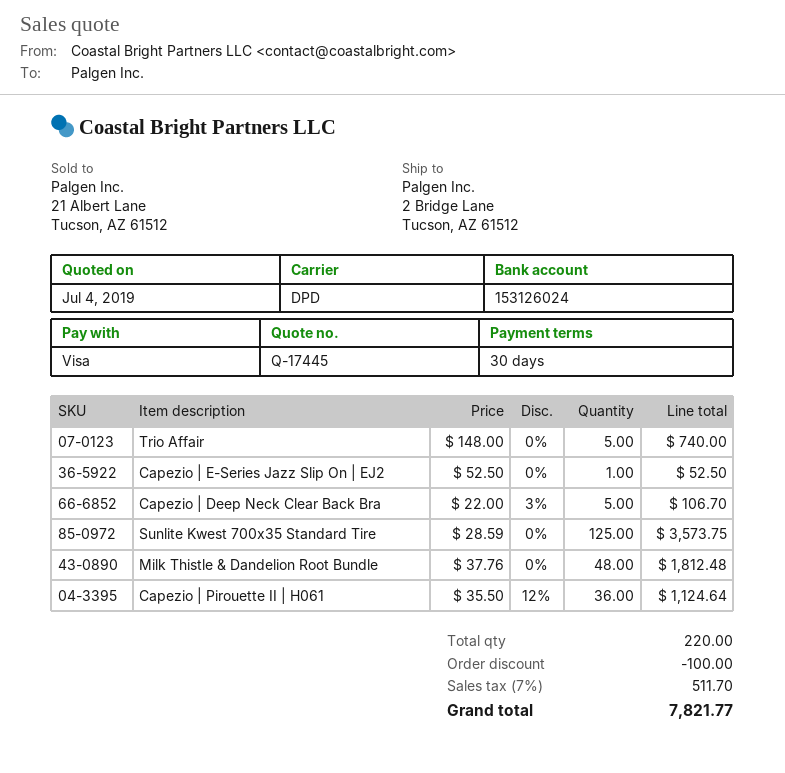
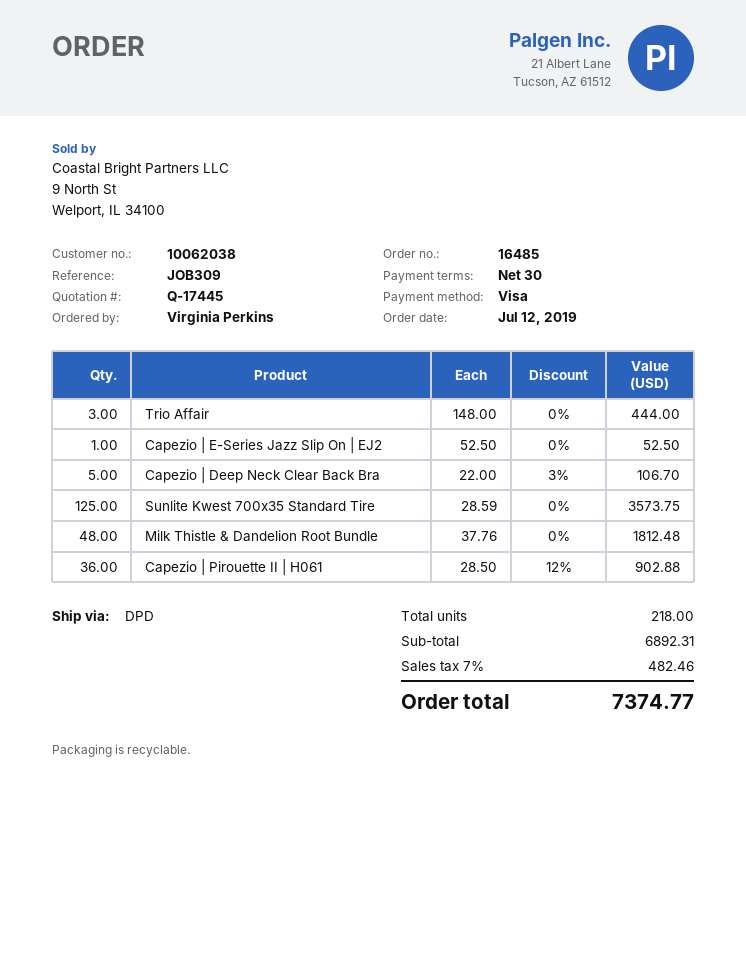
Trio Affair: 5 x 148.00 = 740.00 -> 3 x 148.00 = 444.00
Capezio | Pirouette II | H061: 36 x 35.50 - 12% = 1124.64 -> 36 x 28.50 - 12% = 902.88
total quantity: 220 -> 218
discount: 100.00 -> none
tax: 7% = 511.70 -> 7% = 482.46
total: 7821.77 -> 7374.77

